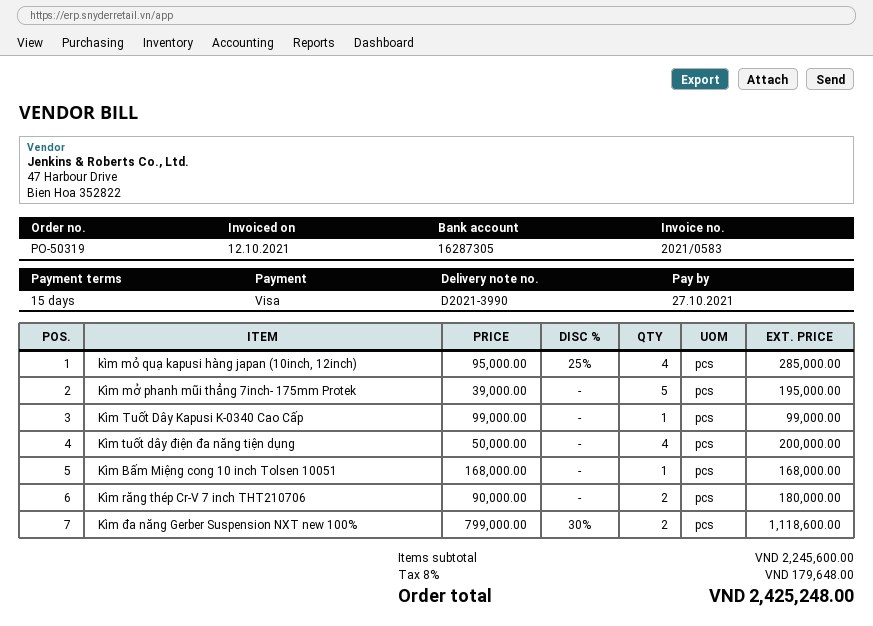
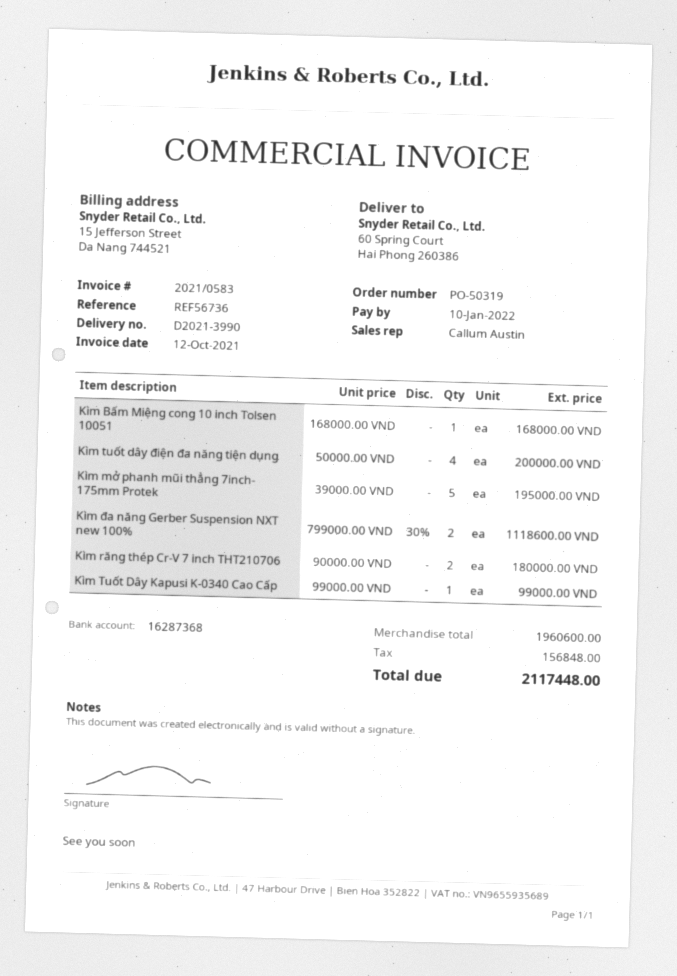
due date: 2021-10-27 -> 2022-01-10
bank account: 16287305 -> 16287368
kìm mỏ quạ kapusi hàng japan (10inch, 12inch): 4 x 95000.00 - 25% = 285000.00 -> none
subtotal: 2245600.00 -> 1960600.00
tax: 179648.00 -> 156848.00
total: 2425248.00 -> 2117448.00

